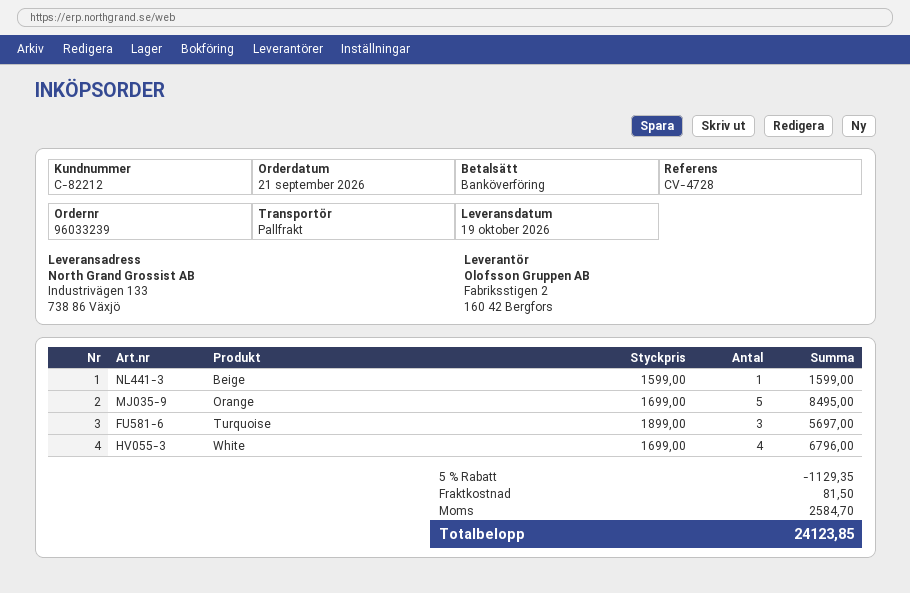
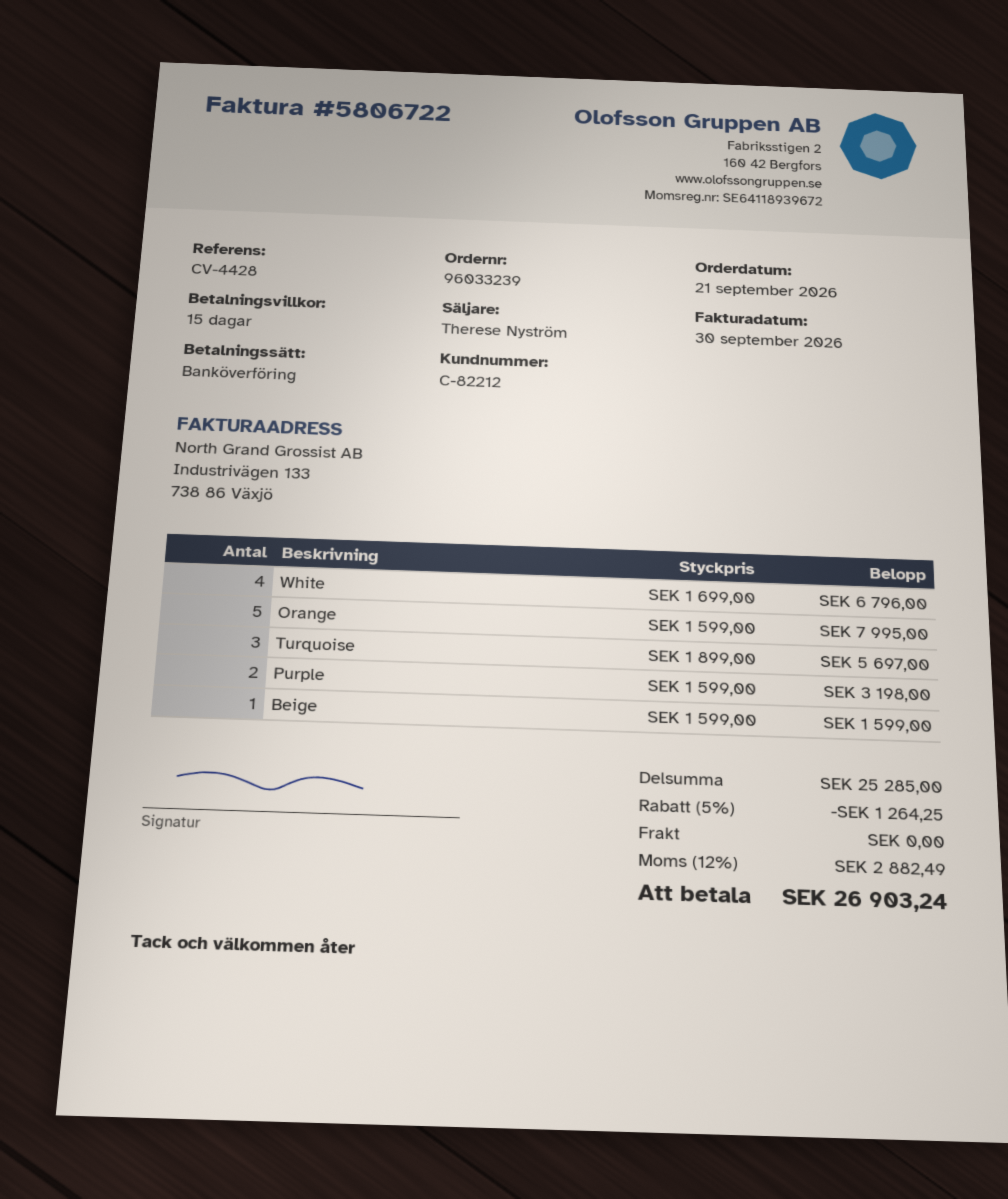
reference: CV-4728 -> CV-4428
Orange: 5 x 1699.00 = 8495.00 -> 5 x 1599.00 = 7995.00
Purple: none -> 2 x 1599.00 = 3198.00
discount: 5% = 1129.35 -> 5% = 1264.25
shipping: 81.50 -> 0.00
tax: 2584.70 -> 2882.49
total: 24123.85 -> 26903.24

